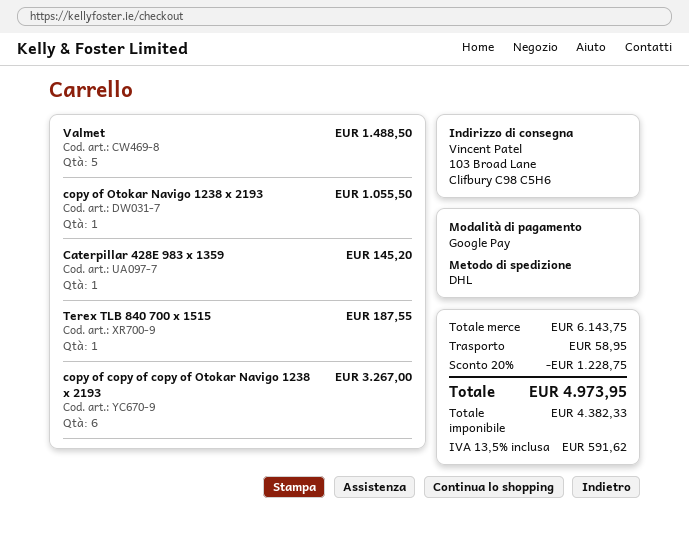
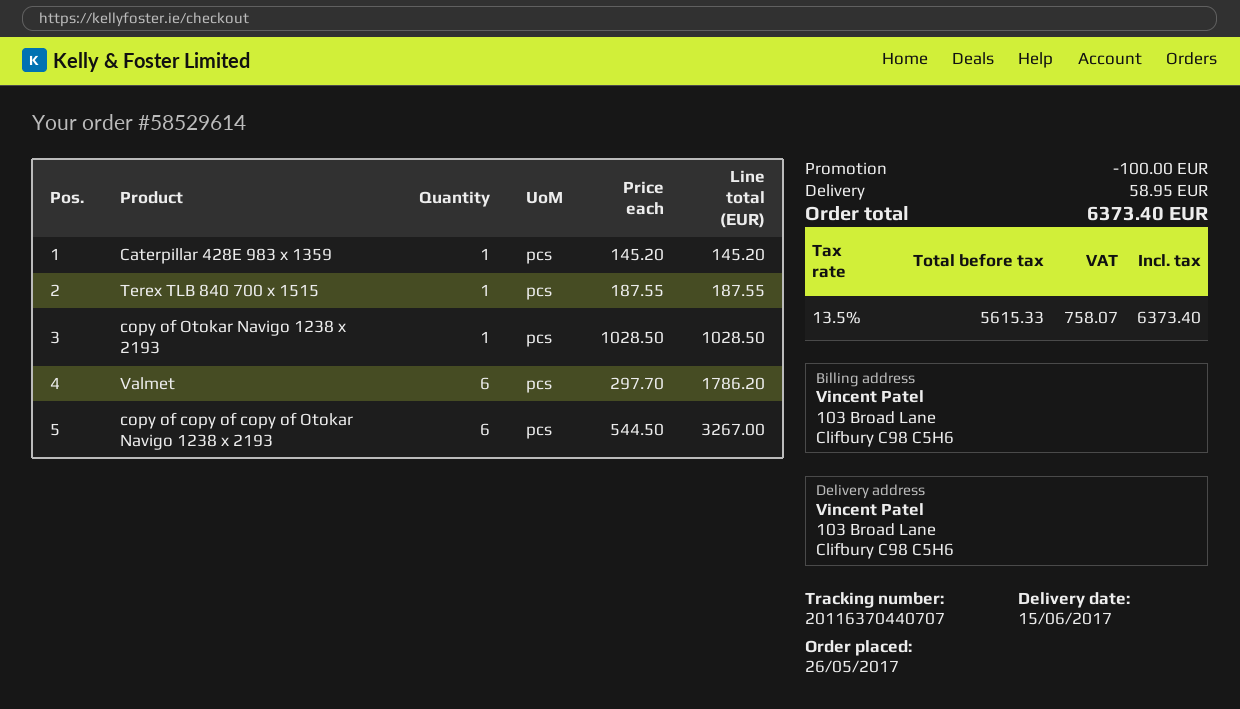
Valmet: 5 for 1488.50 -> 6 for 1786.20
copy of Otokar Navigo 1238 x 2193: 1 for 1055.50 -> 1 for 1028.50
discount: 1228.75 -> 100.00
net: 4382.33 -> 5615.33
tax: 13.5% = 591.62 -> 13.5% = 758.07
total: 4973.95 -> 6373.40

